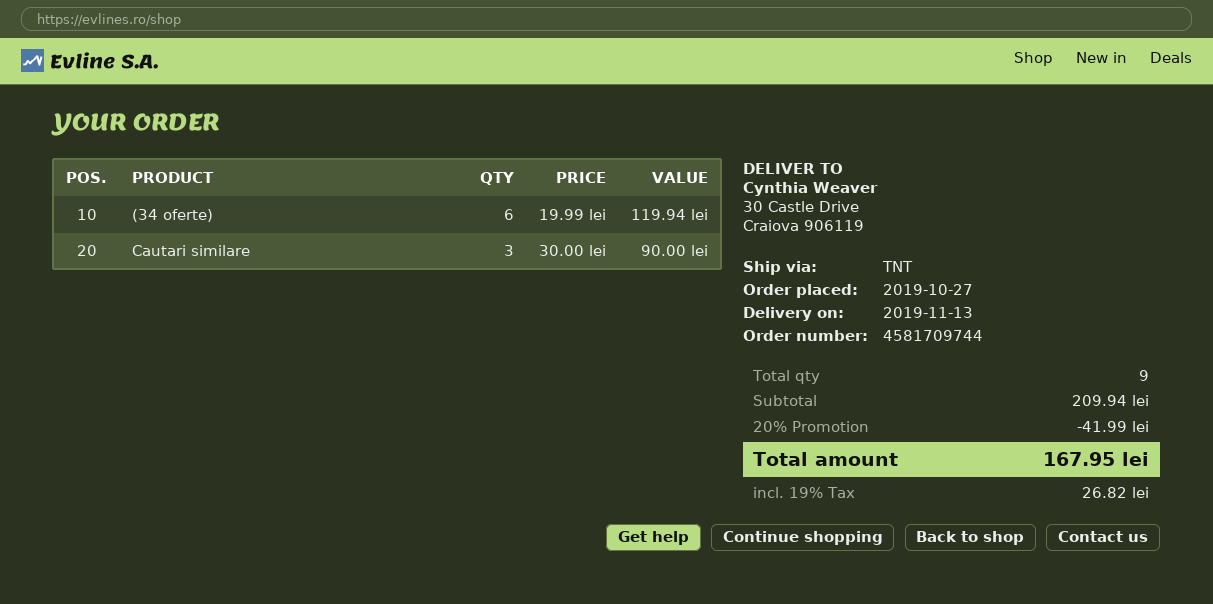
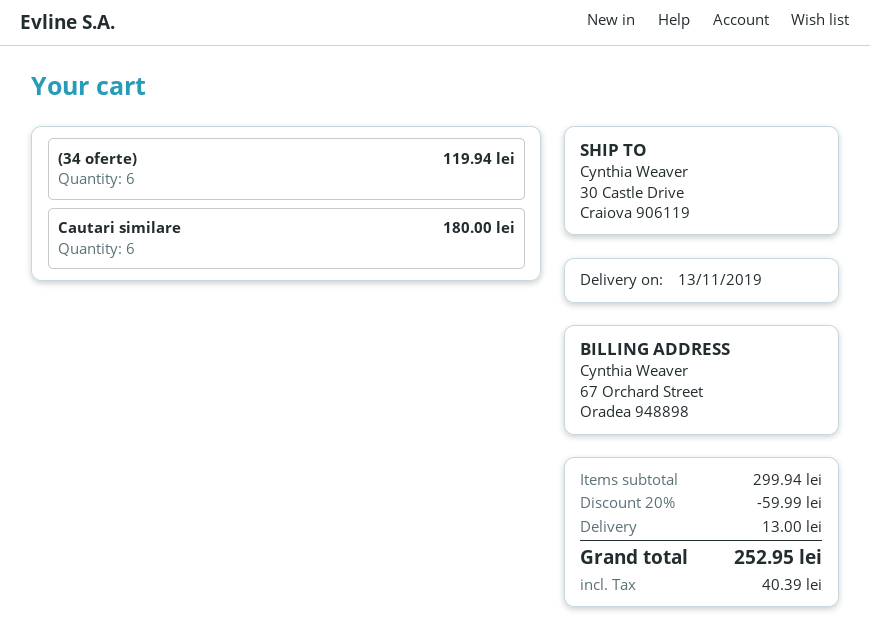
Cautari similare: 3 for 90.00 -> 6 for 180.00
subtotal: 209.94 -> 299.94
discount: 20% = 41.99 -> 20% = 59.99
shipping: none -> 13.00
tax: 26.82 -> 40.39
total: 167.95 -> 252.95

